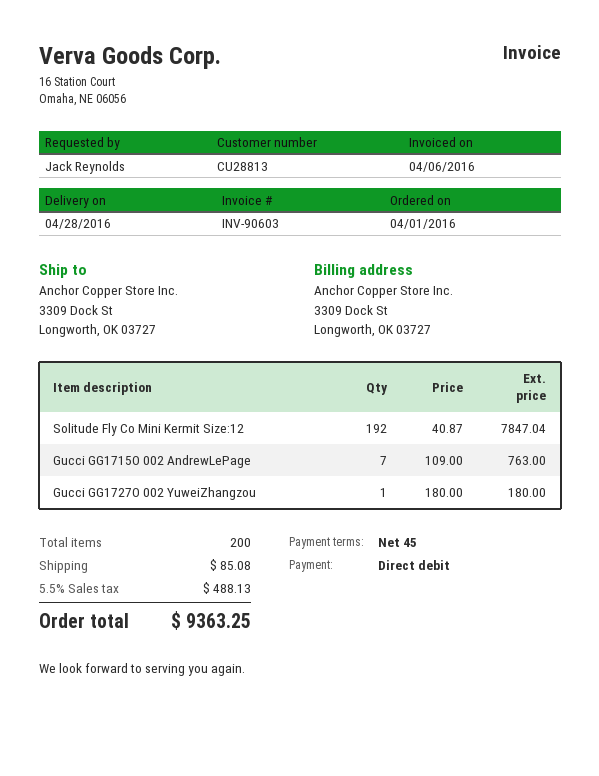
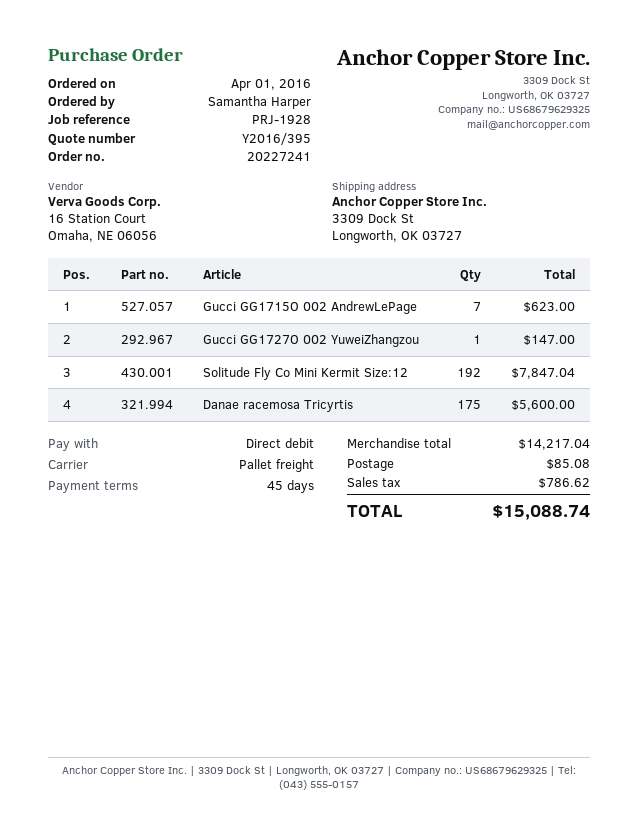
ordered by: Jack Reynolds -> Samantha Harper
Gucci GG1715O 002 AndrewLePage: 7 for 763.00 -> 7 for 623.00
Gucci GG1727O 002 YuweiZhangzou: 1 for 180.00 -> 1 for 147.00
Danae racemosa Tricyrtis: none -> 175 for 5600.00
tax: 488.13 -> 786.62
total: 9363.25 -> 15088.74

